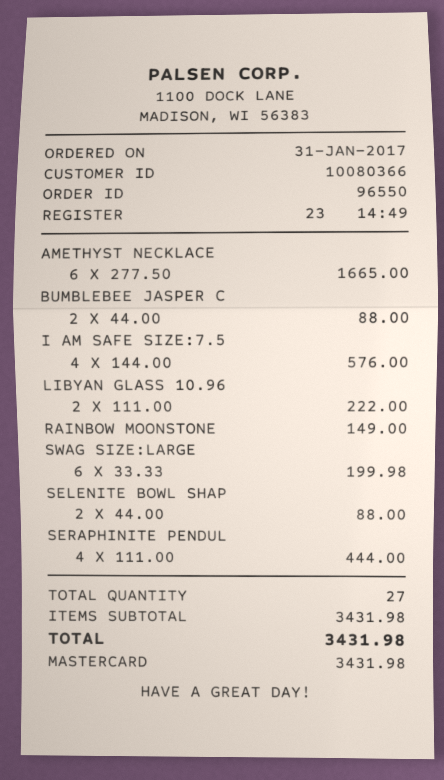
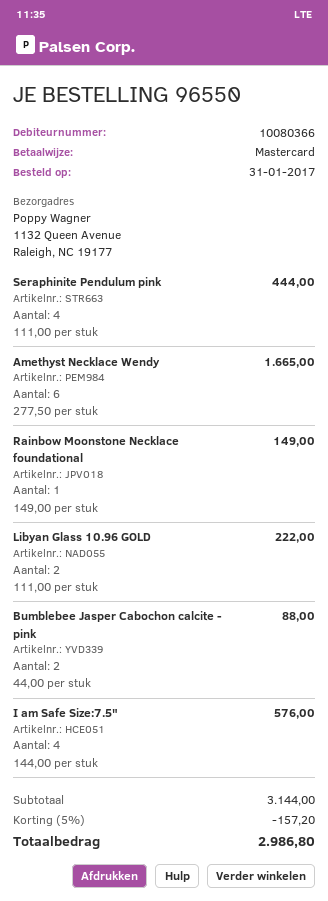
SWAG SIZE:LARGE: 6 x 33.33 = 199.98 -> none
SELENITE BOWL SHAP: 2 x 44.00 = 88.00 -> none
subtotal: 3431.98 -> 3144.00
discount: none -> 5% = 157.20
total: 3431.98 -> 2986.80

